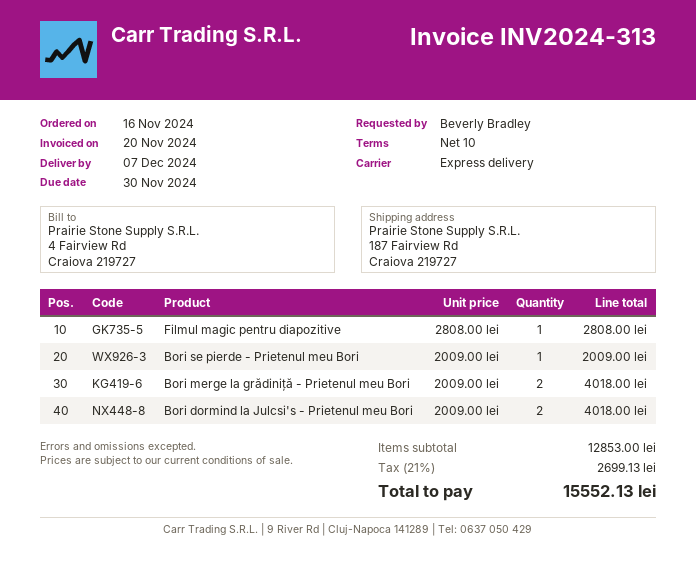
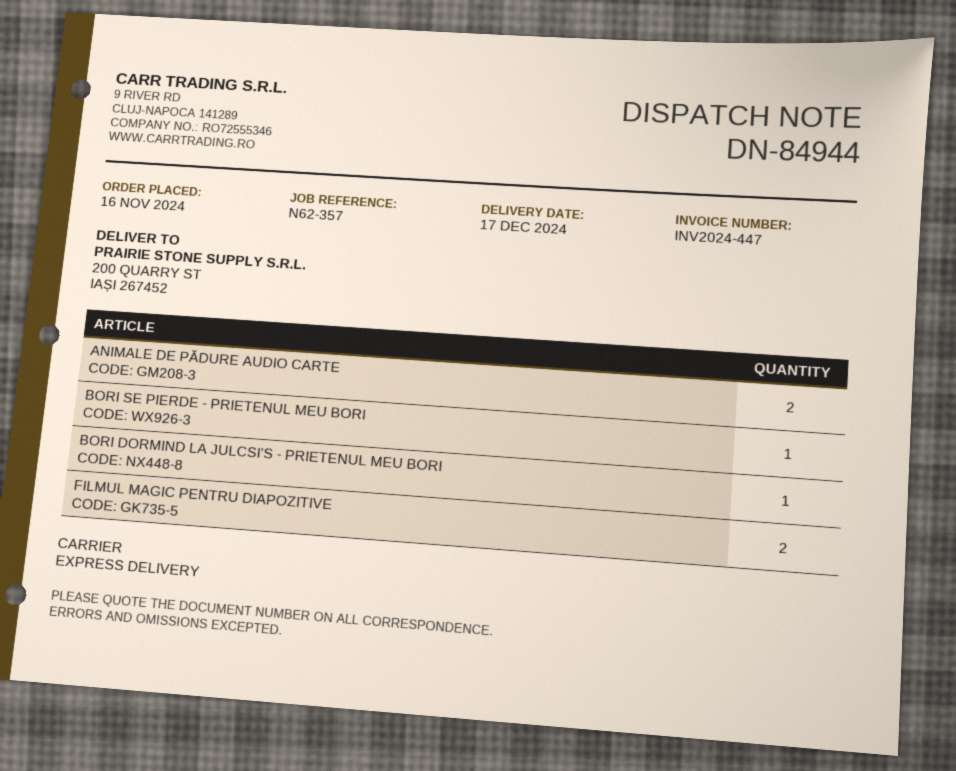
delivery date: 2024-12-07 -> 2024-12-17
invoice number: INV2024-313 -> INV2024-447
ship to: 187 Fairview Rd, Craiova 219727 -> 200 QUARRY ST, IAȘI 267452
Filmul magic pentru diapozitive: 1 -> 2
Bori merge la grădiniță - Prietenul meu Bori: 2 -> none
Bori dormind la Julcsi's - Prietenul meu Bori: 2 -> 1
ANIMALE DE PĂDURE AUDIO CARTE: none -> 2

